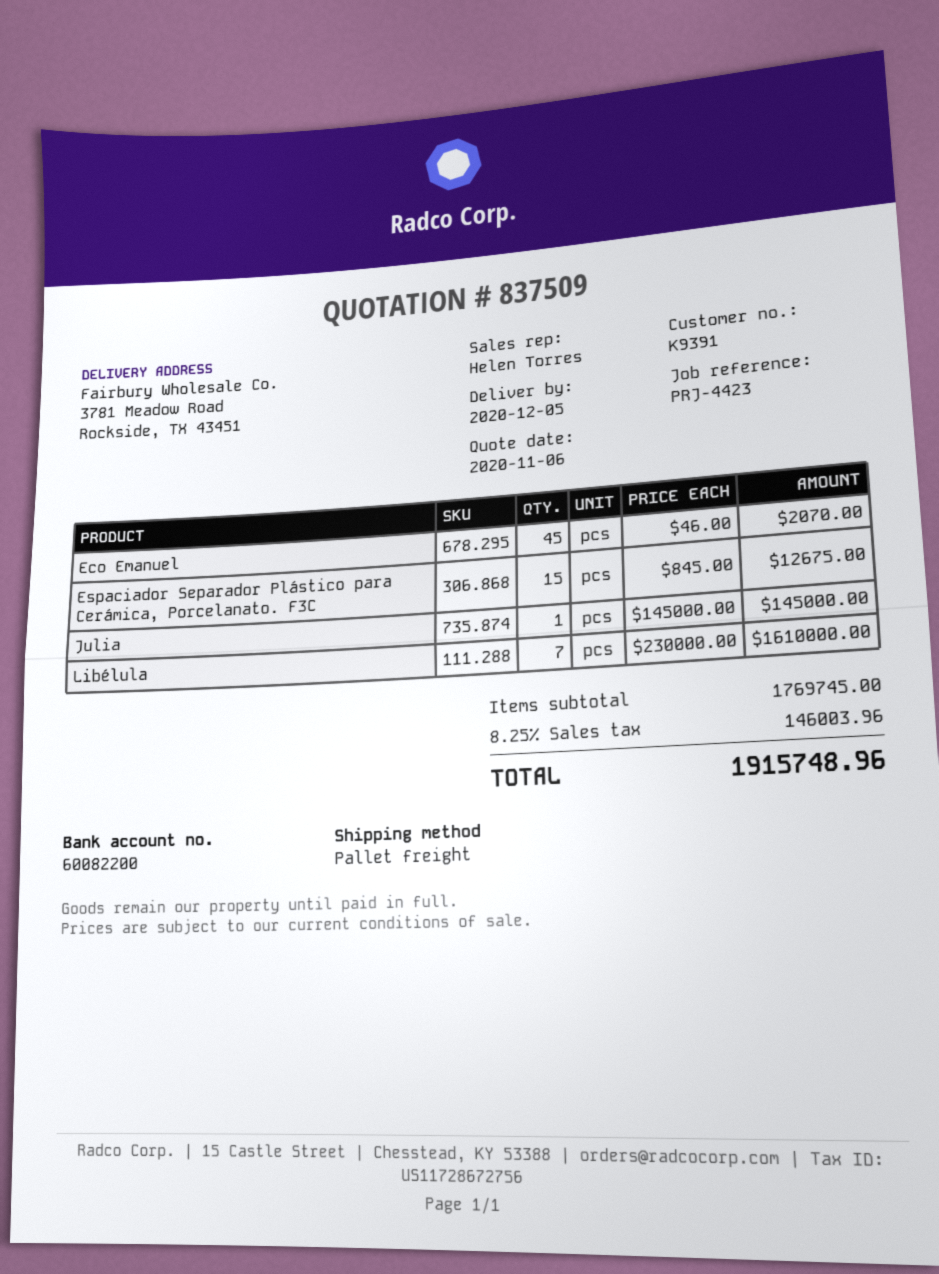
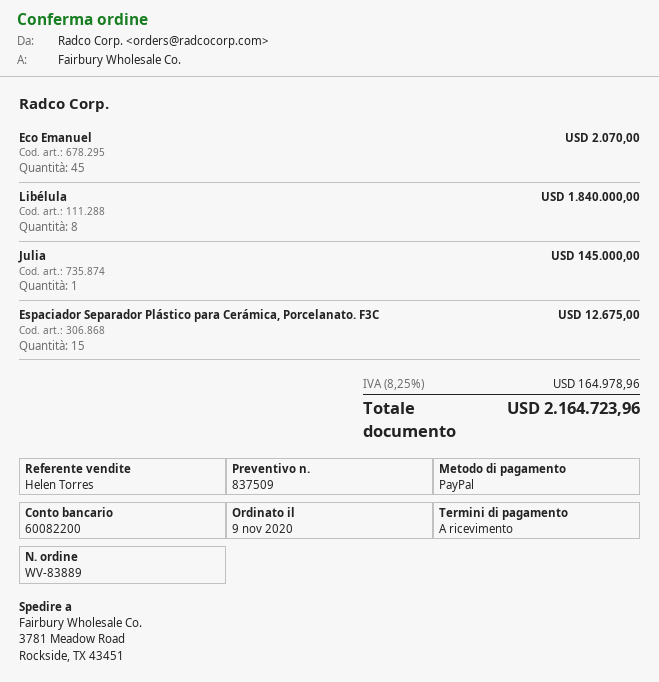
Libélula: 7 for 1610000.00 -> 8 for 1840000.00
tax: 8.25% = 146003.96 -> 8.25% = 164978.96
total: 1915748.96 -> 2164723.96

